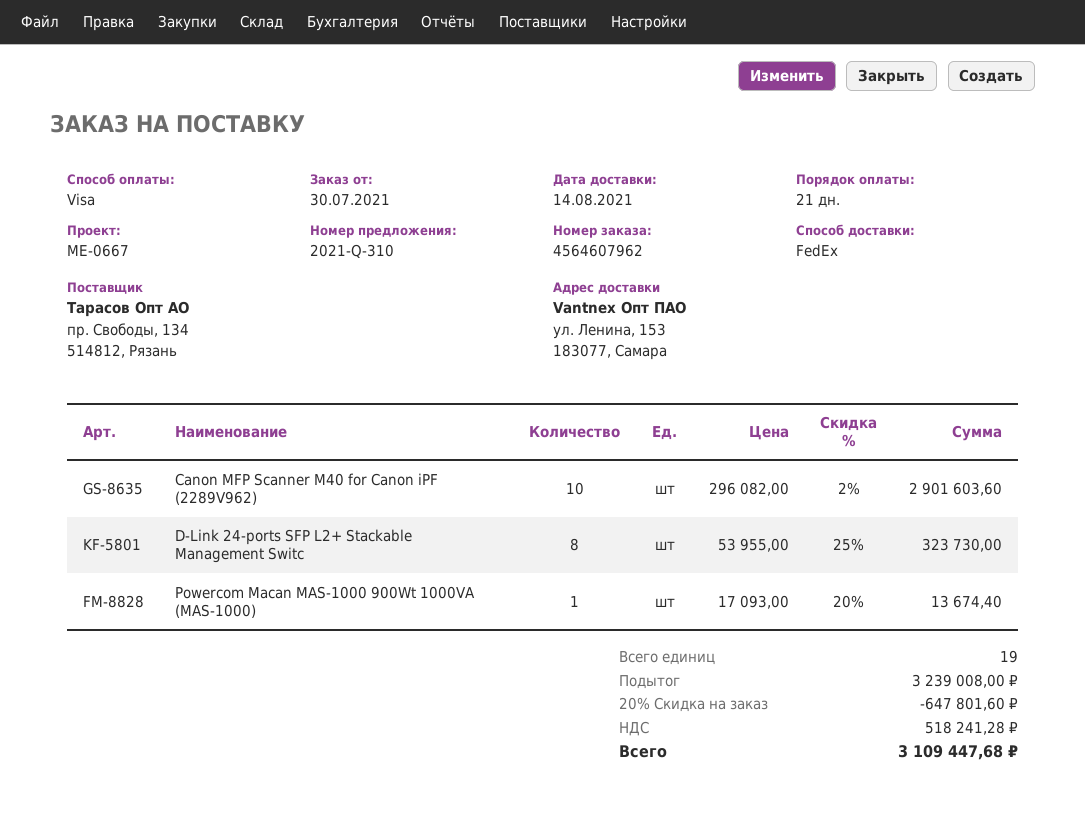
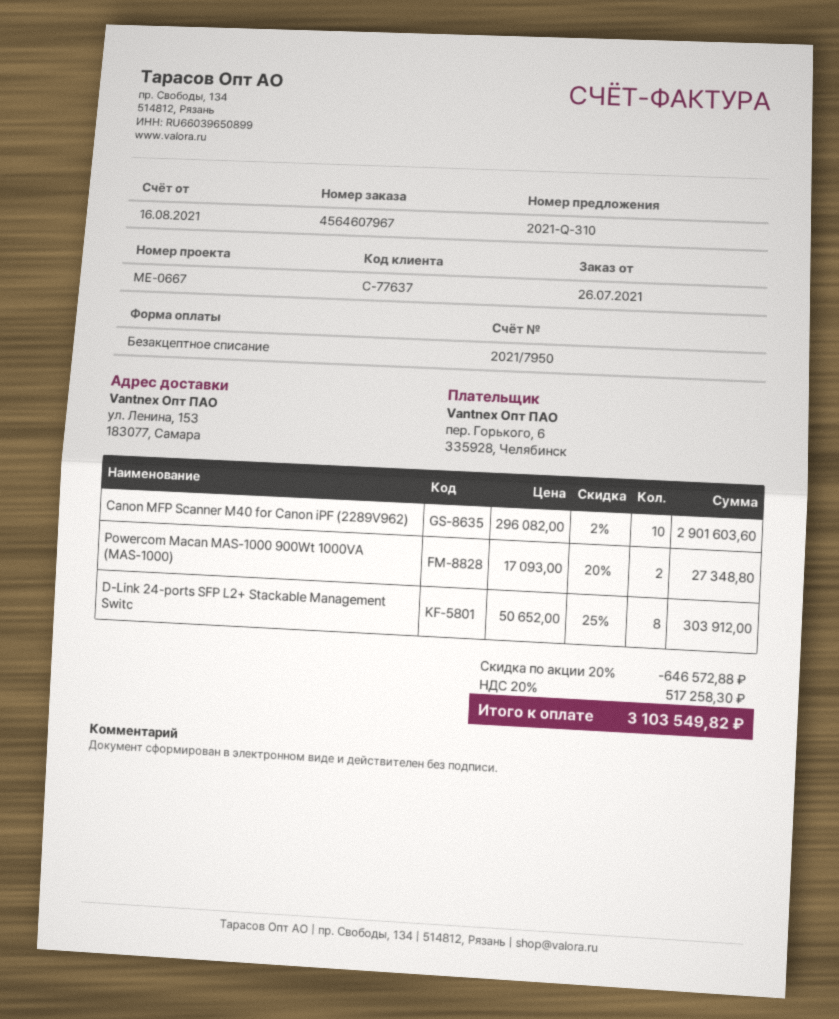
order number: 4564607962 -> 4564607967
order date: 2021-07-30 -> 2021-07-26
payment method: Visa -> direct debit
D-Link 24-ports SFP L2+ Stackable Management Switc: 8 x 53955.00 - 25% = 323730.00 -> 8 x 50652.00 - 25% = 303912.00
Powercom Macan MAS-1000 900Wt 1000VA (MAS-1000): 1 x 17093.00 - 20% = 13674.40 -> 2 x 17093.00 - 20% = 27348.80
discount: 20% = 647801.60 -> 20% = 646572.88
tax: 518241.28 -> 517258.30
total: 3109447.68 -> 3103549.82

